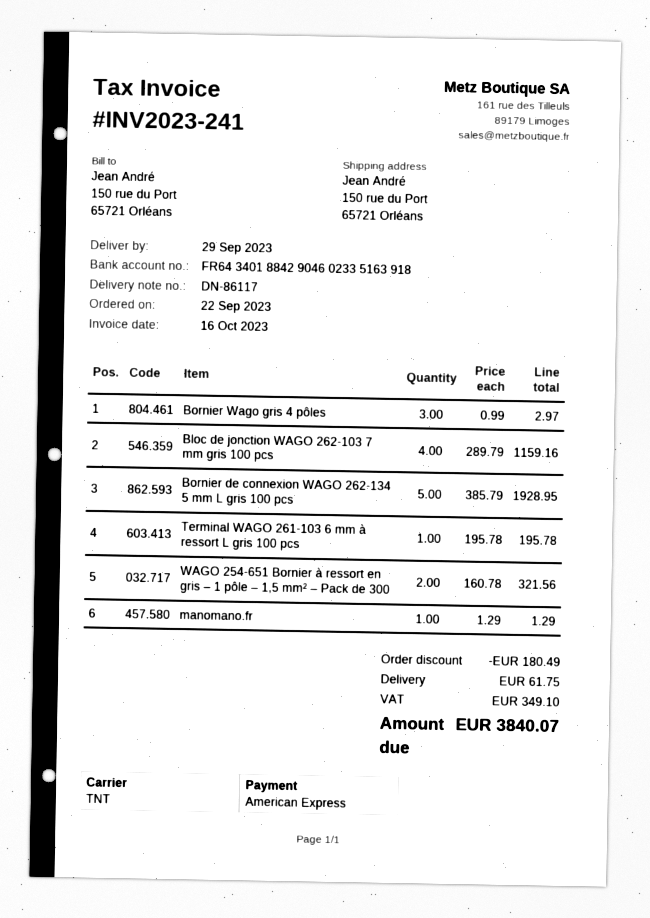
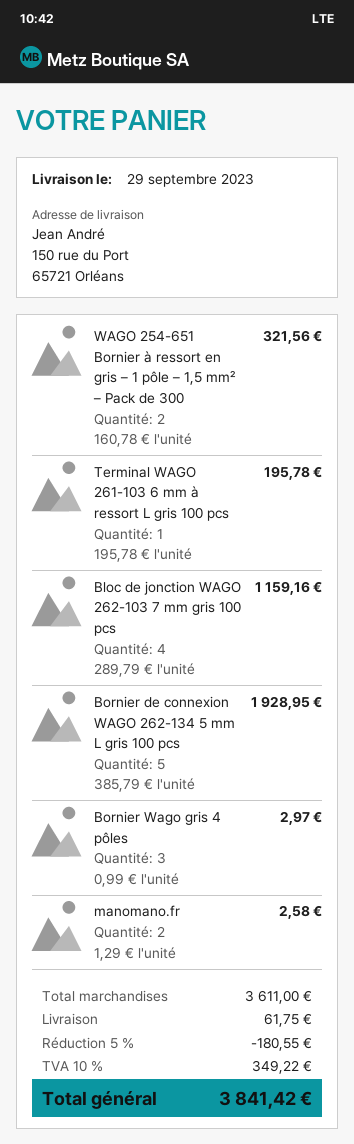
manomano.fr: 1 x 1.29 = 1.29 -> 2 x 1.29 = 2.58
discount: 180.49 -> 180.55
tax: 349.10 -> 349.22
total: 3840.07 -> 3841.42

